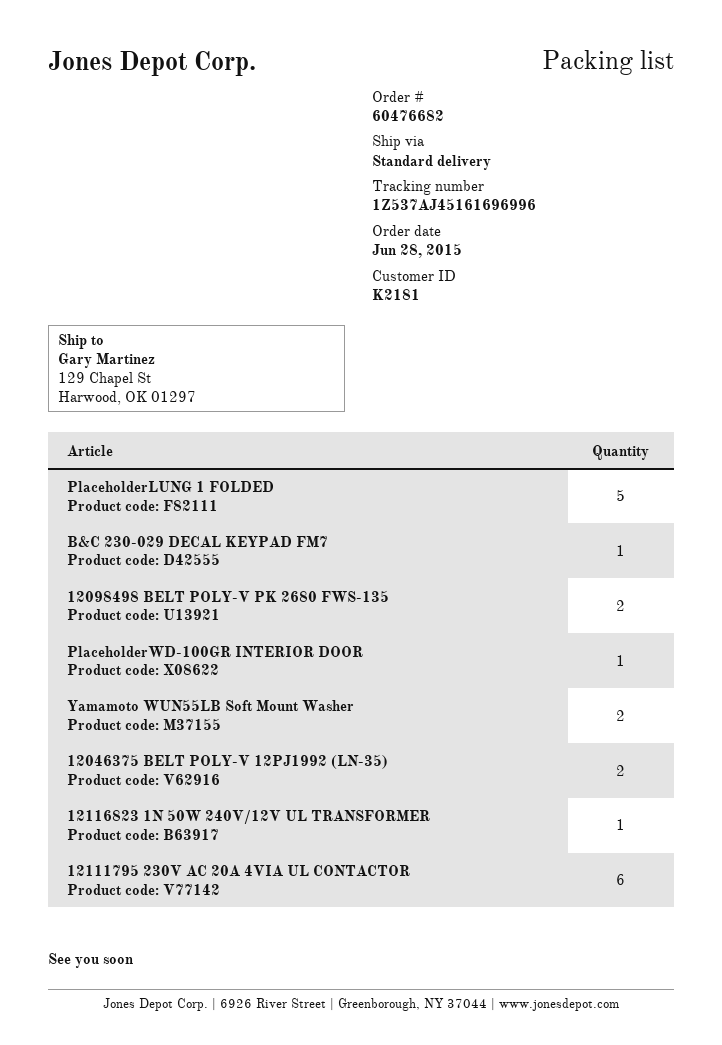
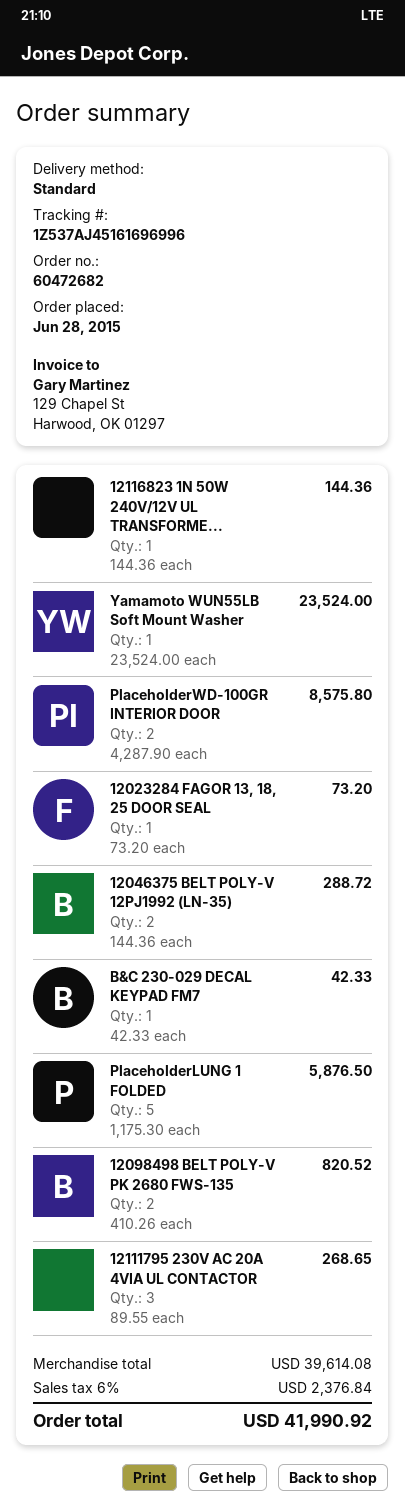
order number: 60476682 -> 60472682
PlaceholderWD-100GR INTERIOR DOOR: 1 -> 2
Yamamoto WUN55LB Soft Mount Washer: 2 -> 1
12111795 230V AC 20A 4VIA UL CONTACTOR: 6 -> 3
12023284 FAGOR 13, 18, 25 DOOR SEAL: none -> 1

